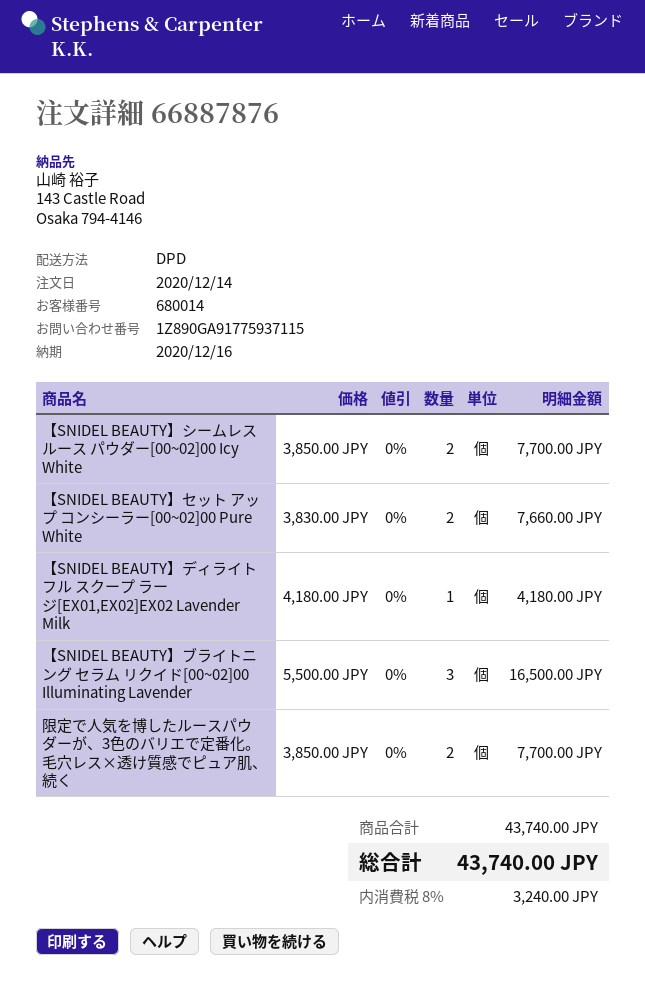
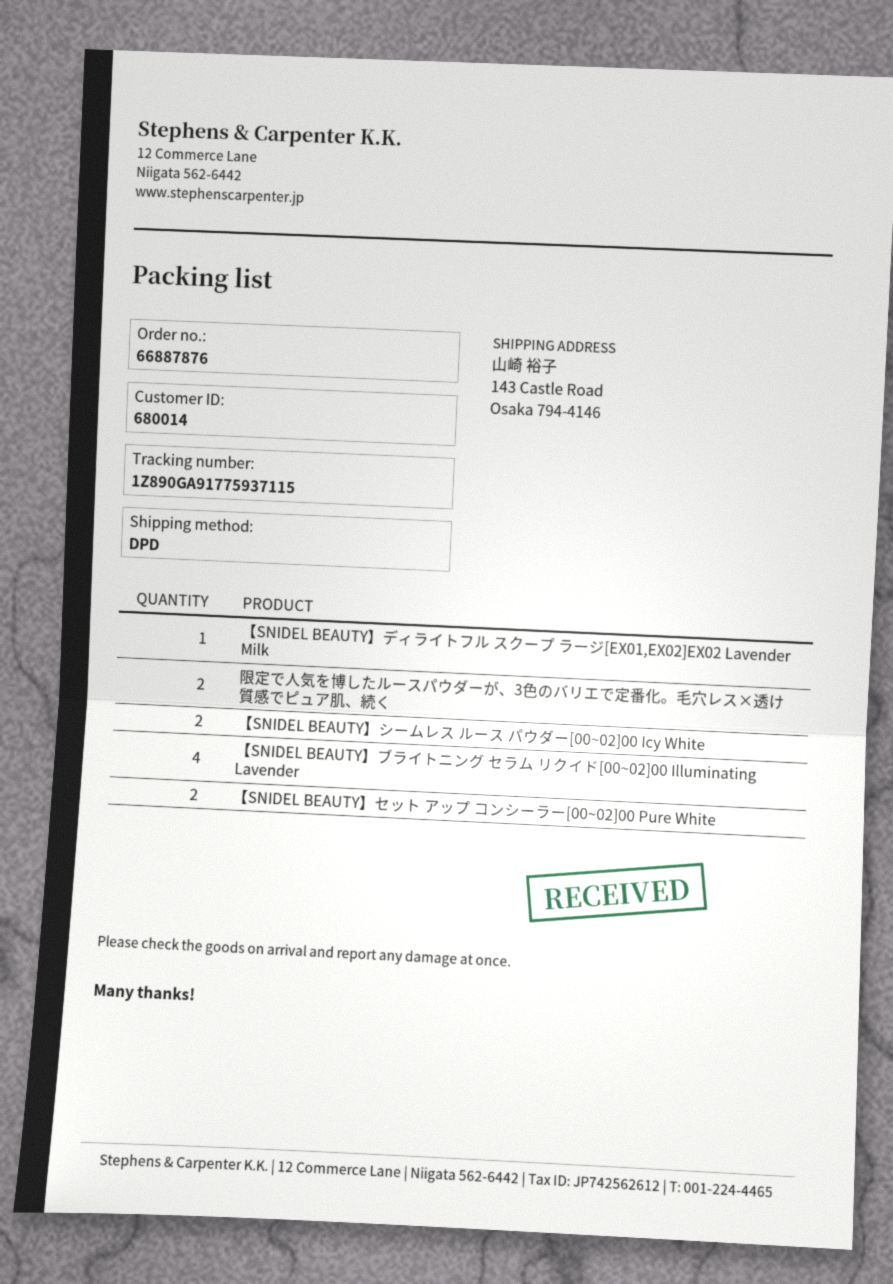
【SNIDEL BEAUTY】ブライトニング セラム リクイド[00~02]00 Illuminating Lavender: 3 -> 4

